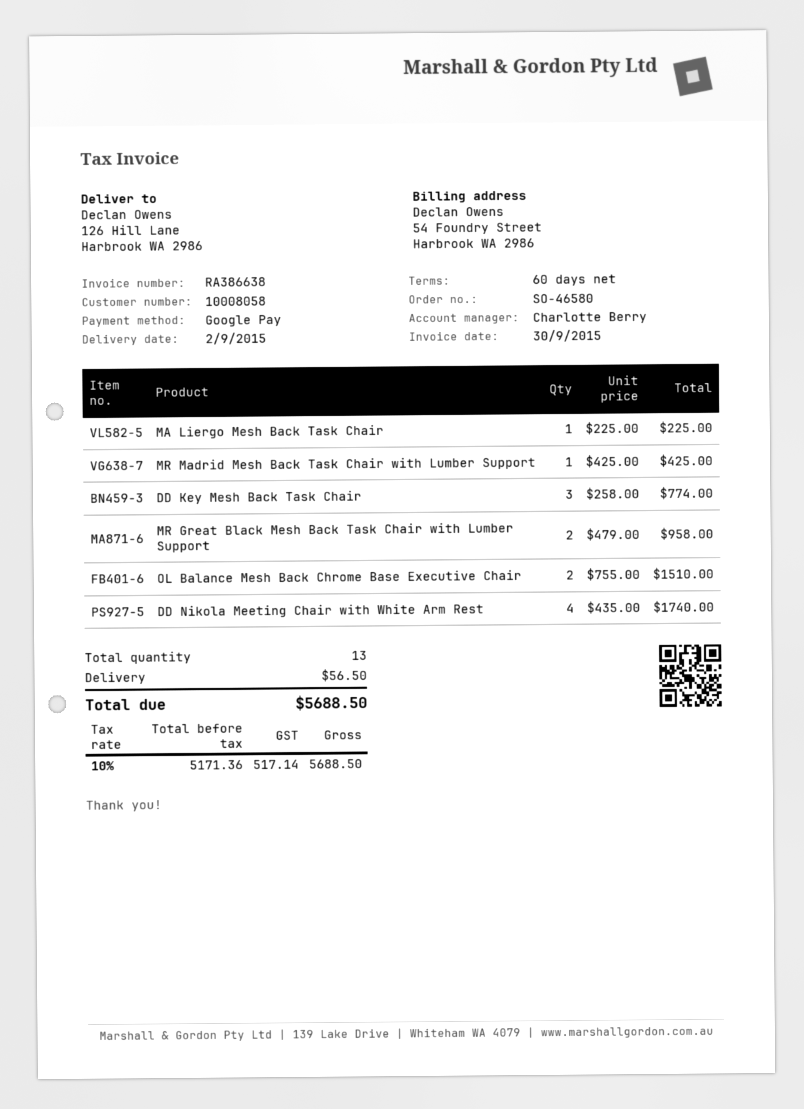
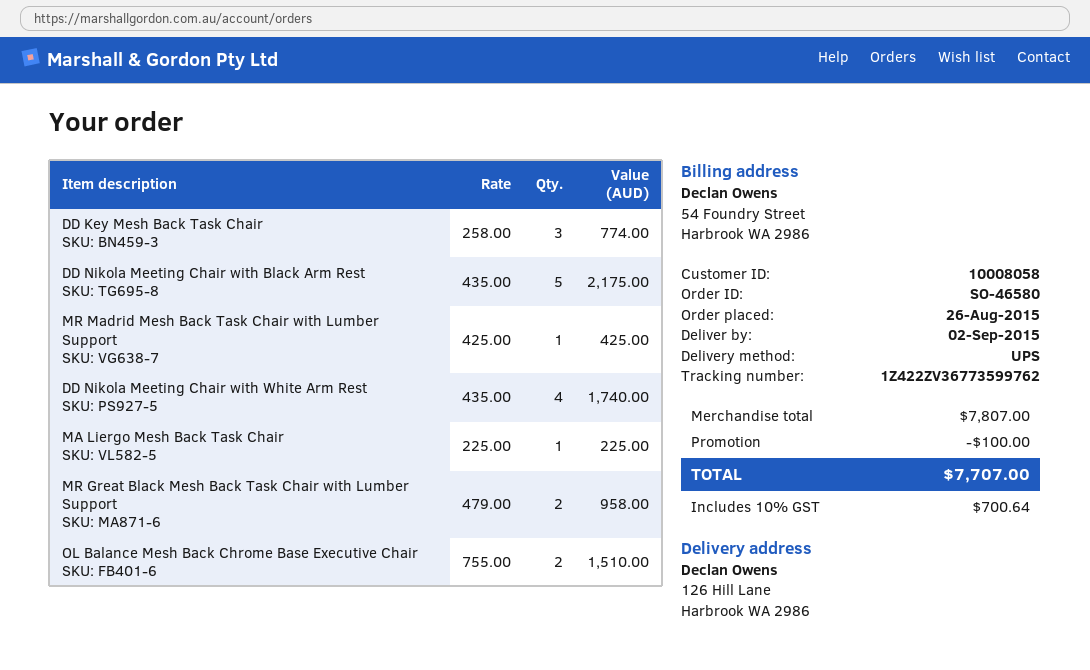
DD Nikola Meeting Chair with Black Arm Rest: none -> 5 x 435.00 = 2175.00
discount: none -> 100.00
shipping: 56.50 -> none
tax: 10% = 517.14 -> 10% = 700.64
total: 5688.50 -> 7707.00

